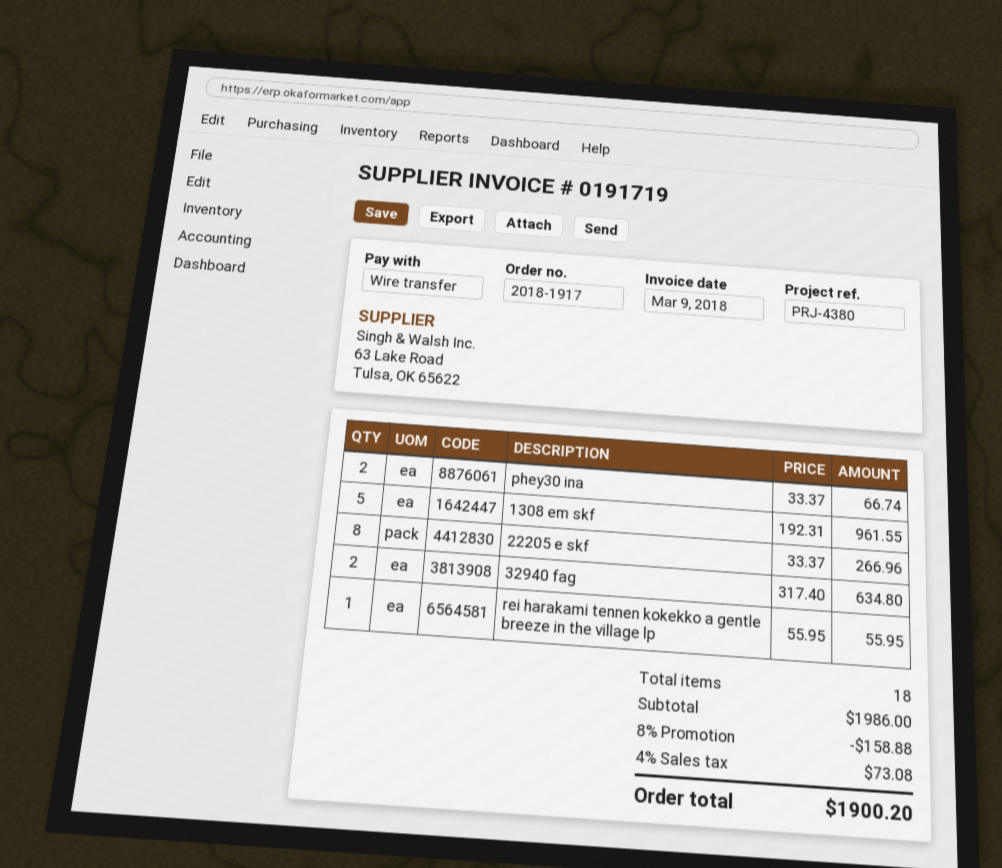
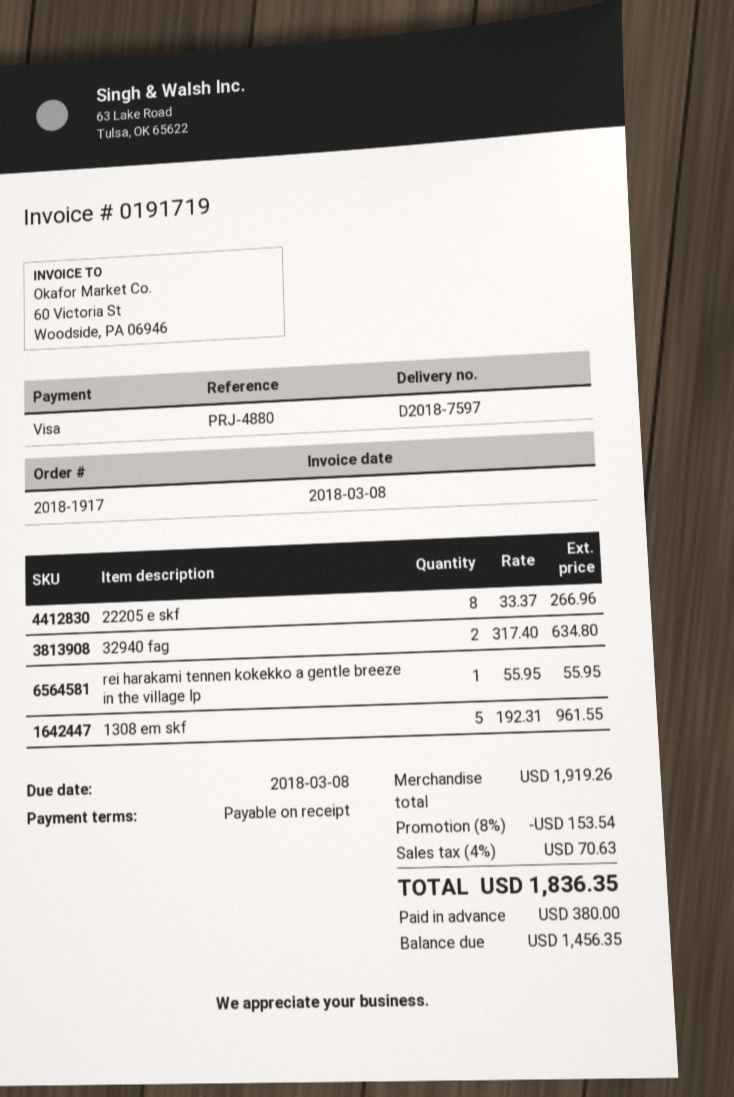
invoice date: 2018-03-09 -> 2018-03-08
reference: PRJ-4380 -> PRJ-4880
payment method: bank transfer -> Visa
phey30 ina: 2 x 33.37 = 66.74 -> none
subtotal: 1986.00 -> 1919.26
discount: 8% = 158.88 -> 8% = 153.54
tax: 4% = 73.08 -> 4% = 70.63
total: 1900.20 -> 1836.35

